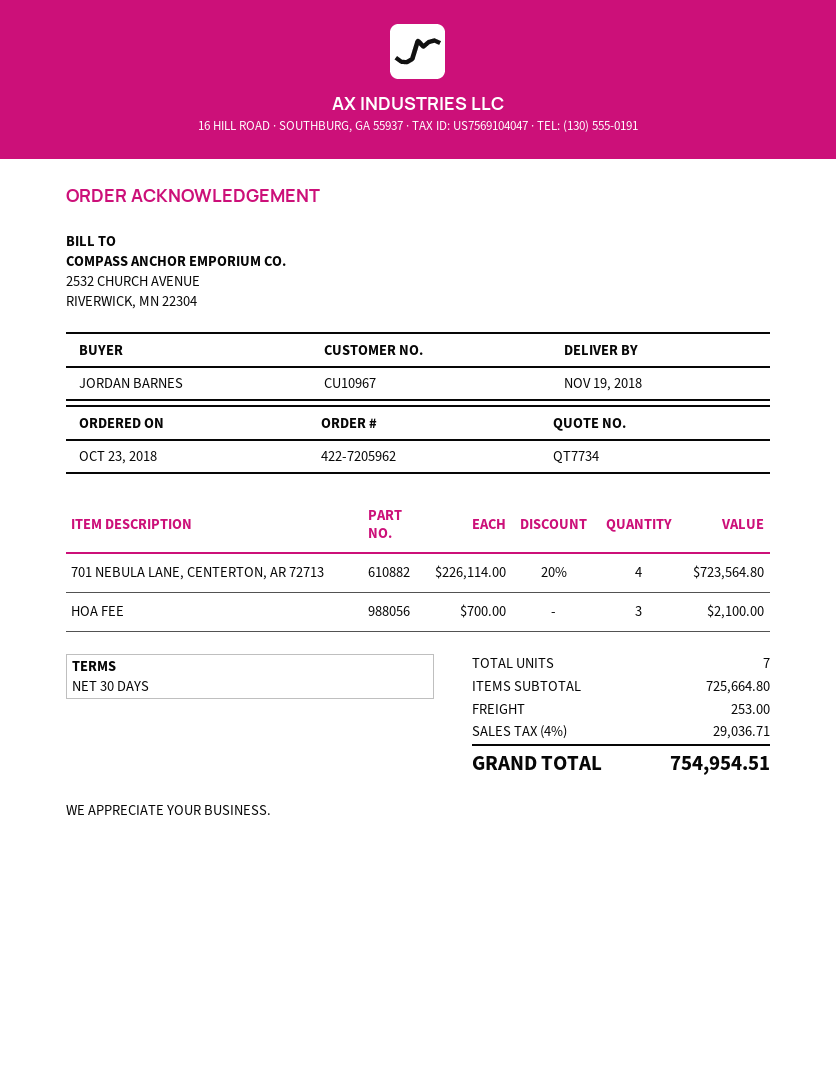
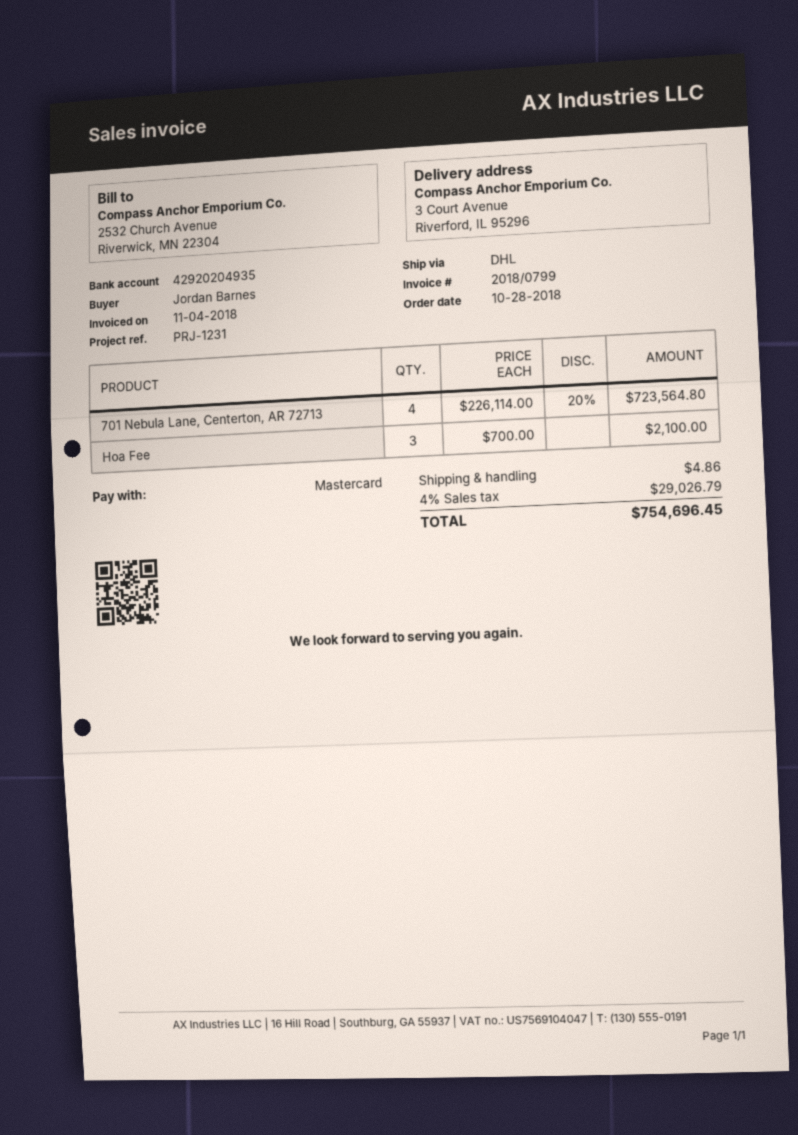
order date: 2018-10-23 -> 2018-10-28
shipping: 253.00 -> 4.86
tax: 4% = 29036.71 -> 4% = 29026.79
total: 754954.51 -> 754696.45

